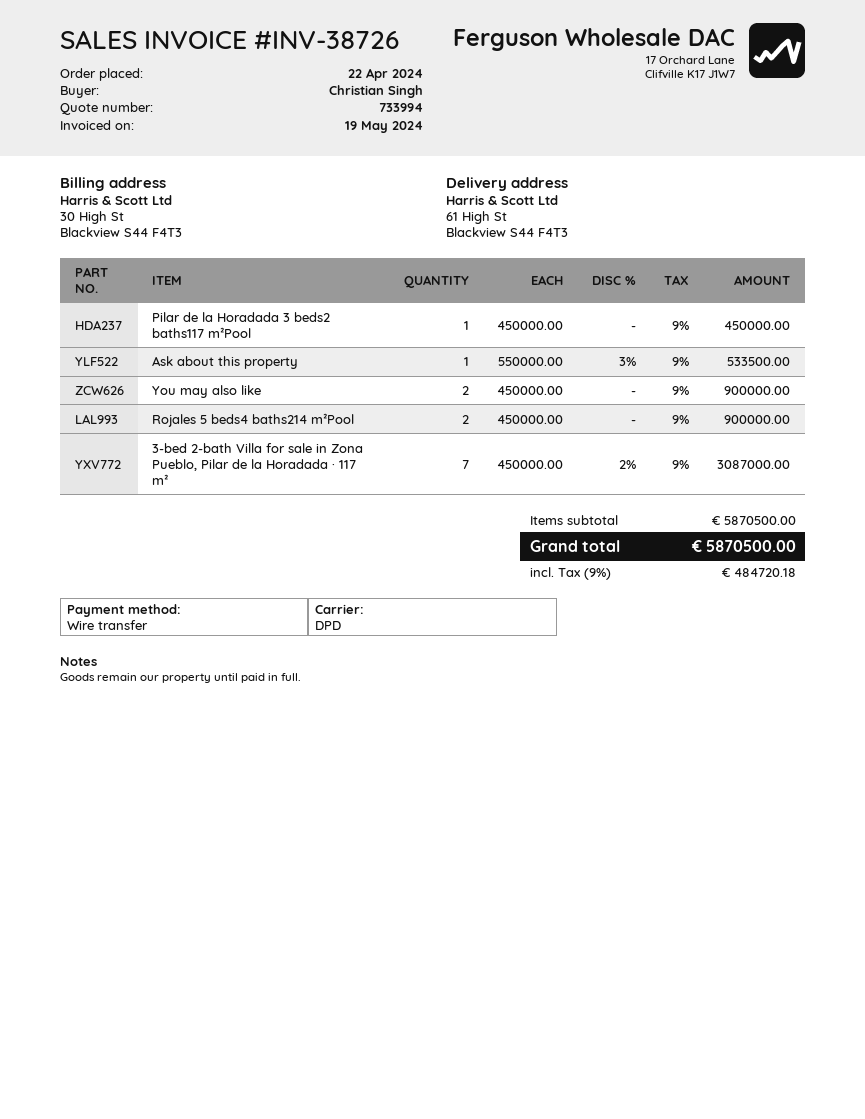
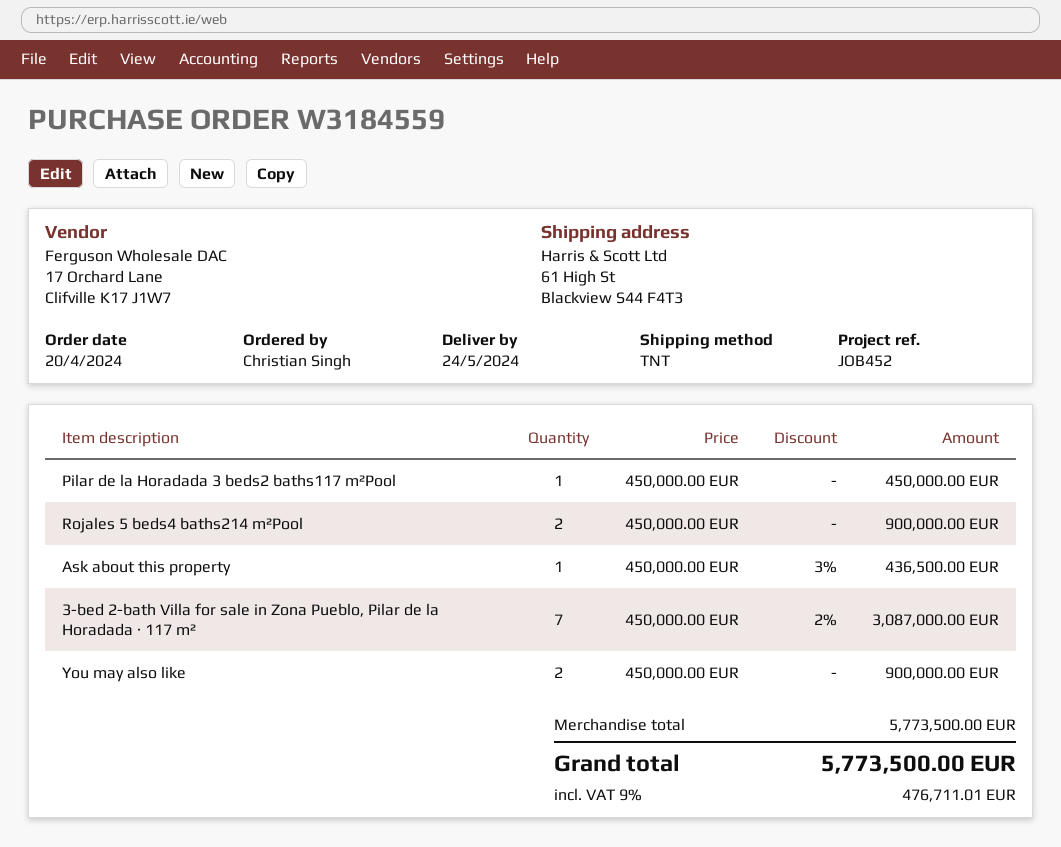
order date: 2024-04-22 -> 2024-04-20
shipping method: DPD -> TNT
Ask about this property: 1 x 550000.00 - 3% = 533500.00 -> 1 x 450000.00 - 3% = 436500.00
subtotal: 5870500.00 -> 5773500.00
tax: 9% = 484720.18 -> 9% = 476711.01
total: 5870500.00 -> 5773500.00

